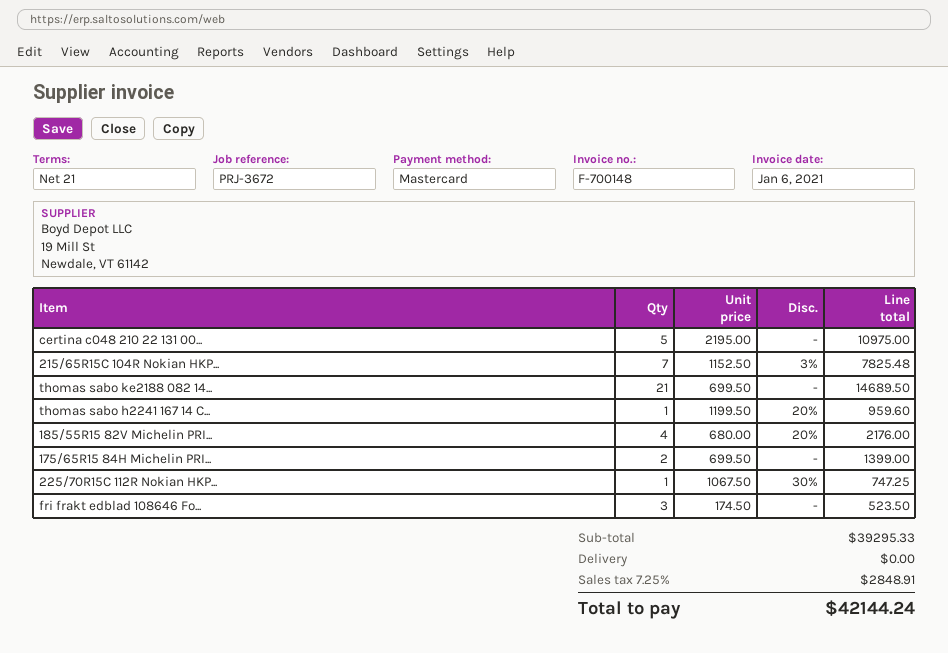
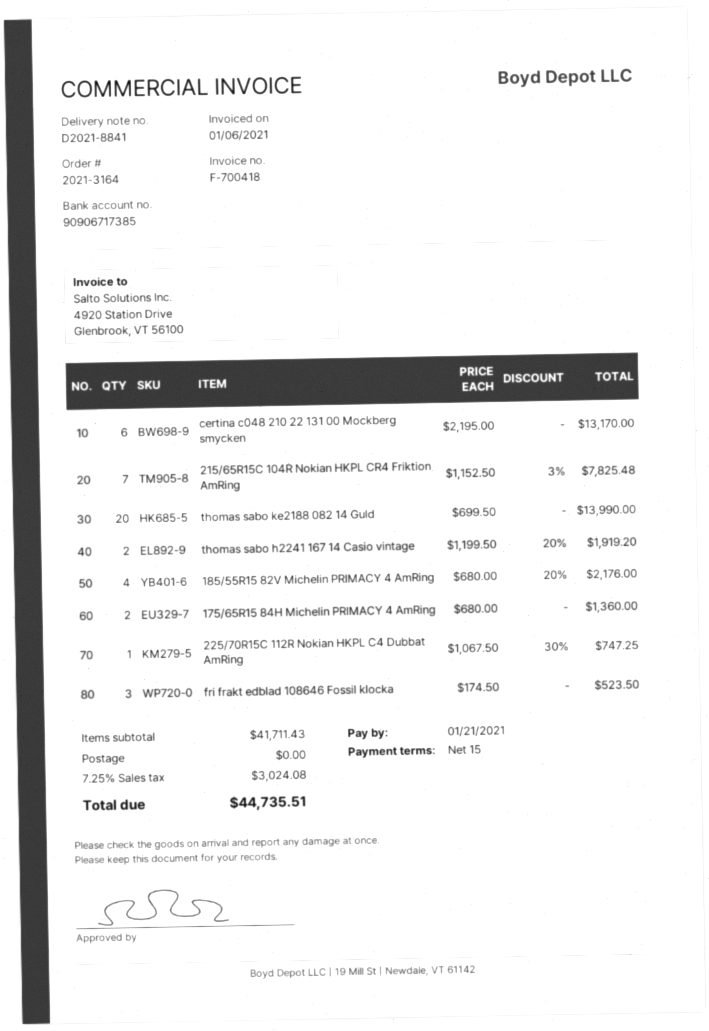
invoice number: F-700148 -> F-700418
payment terms: 21 days -> 15 days
certina c048 210 22 131 00...: 5 x 2195.00 = 10975.00 -> 6 x 2195.00 = 13170.00
thomas sabo ke2188 082 14...: 21 x 699.50 = 14689.50 -> 20 x 699.50 = 13990.00
thomas sabo h2241 167 14 C...: 1 x 1199.50 - 20% = 959.60 -> 2 x 1199.50 - 20% = 1919.20
175/65R15 84H Michelin PRI...: 2 x 699.50 = 1399.00 -> 2 x 680.00 = 1360.00
subtotal: 39295.33 -> 41711.43
tax: 7.25% = 2848.91 -> 7.25% = 3024.08
total: 42144.24 -> 44735.51

